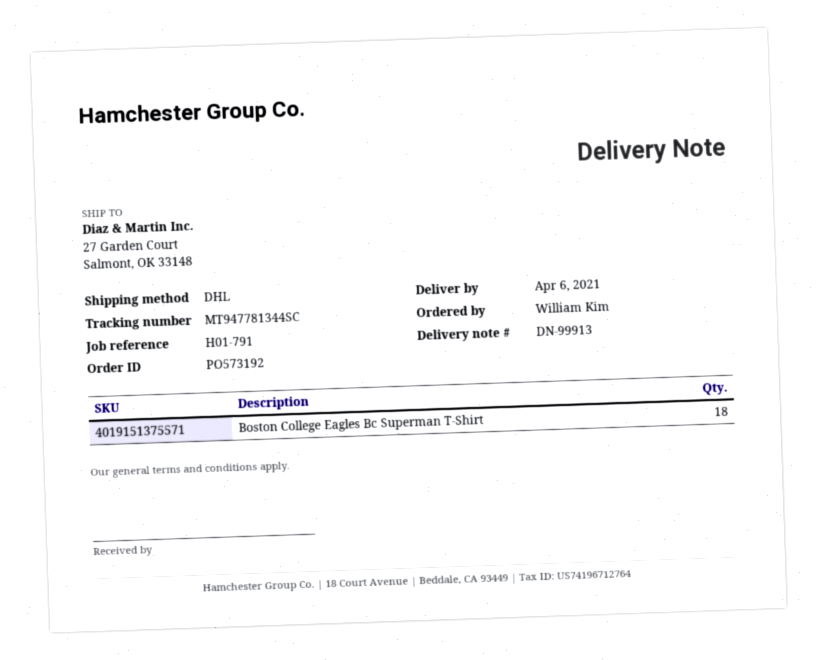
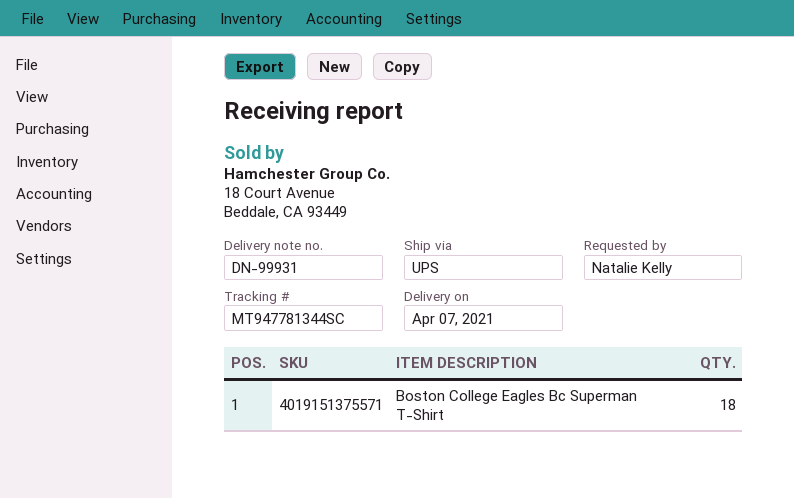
delivery note number: DN-99913 -> DN-99931
delivery date: 2021-04-06 -> 2021-04-07
ordered by: William Kim -> Natalie Kelly
shipping method: DHL -> UPS

